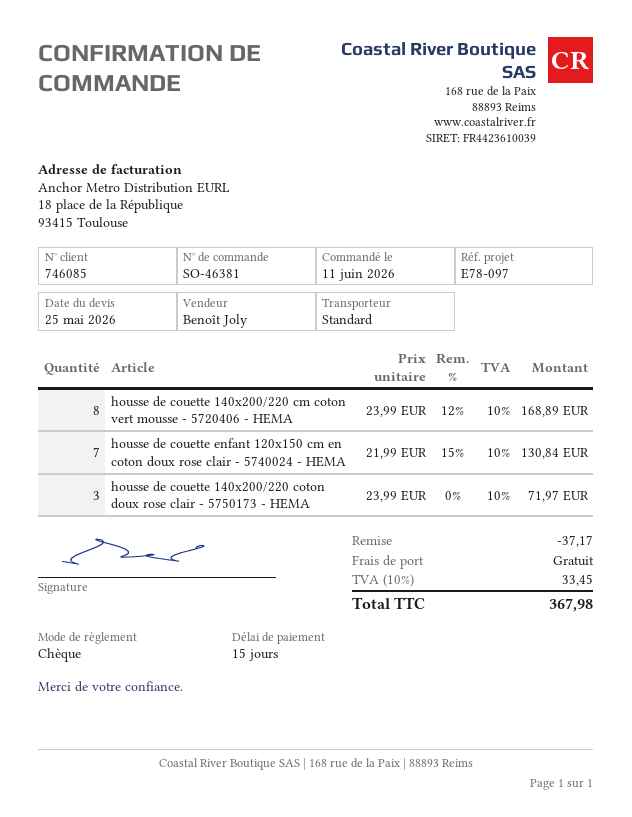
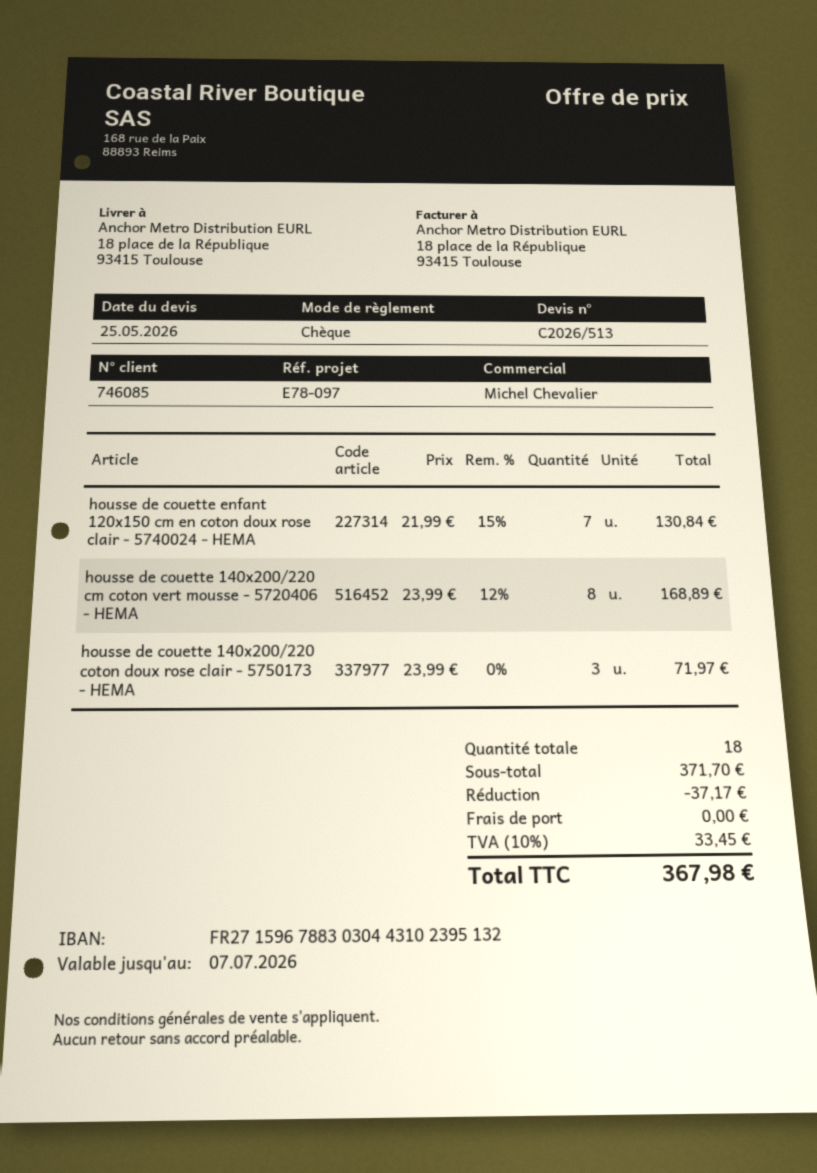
sales rep: Benoît Joly -> Michel Chevalier

